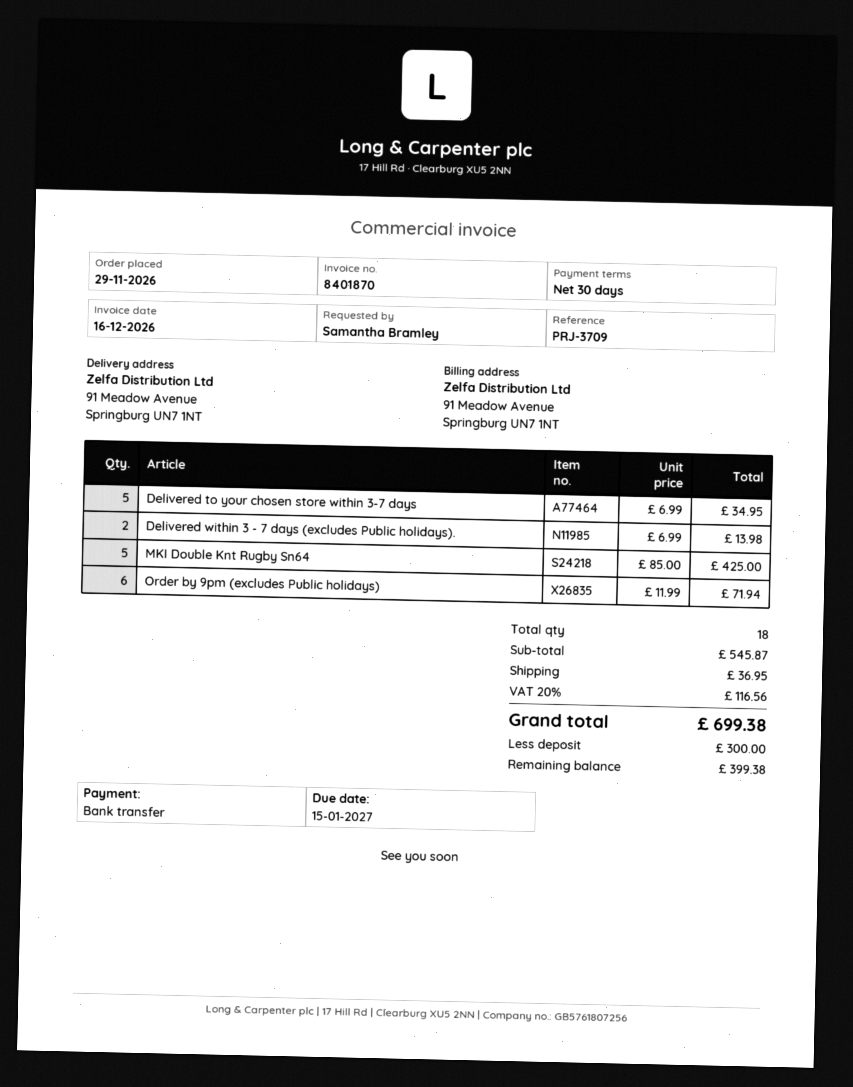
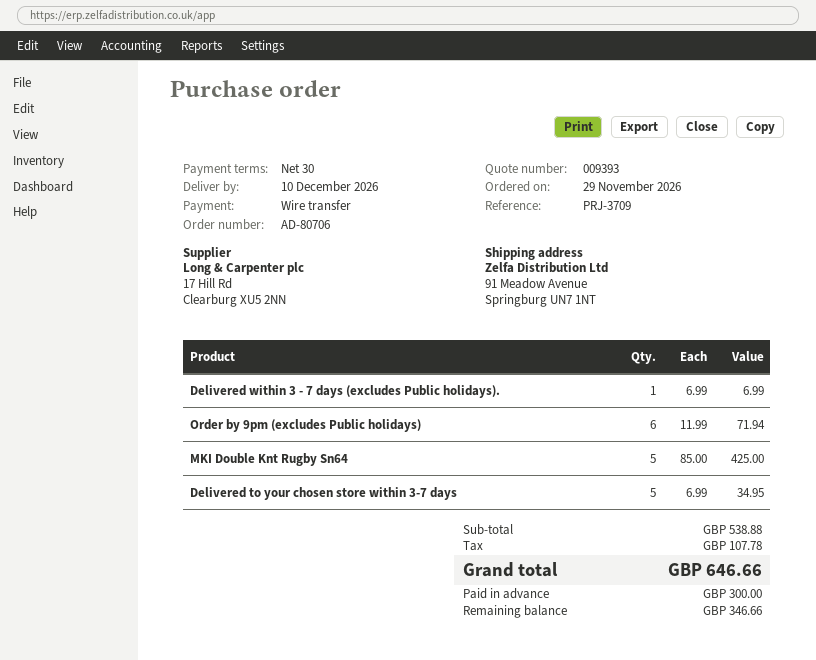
Delivered within 3 - 7 days (excludes Public holidays).: 2 x 6.99 = 13.98 -> 1 x 6.99 = 6.99
subtotal: 545.87 -> 538.88
shipping: 36.95 -> none
tax: 116.56 -> 107.78
total: 699.38 -> 646.66
balance: 399.38 -> 346.66

